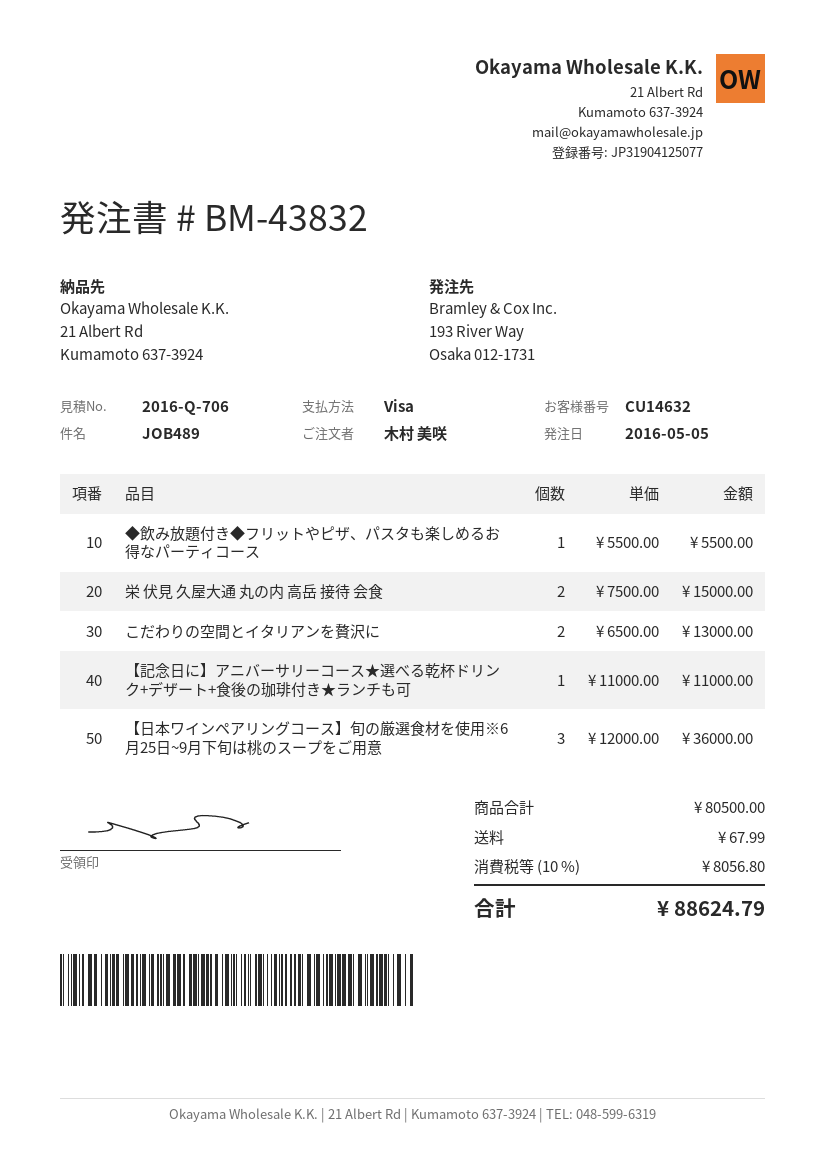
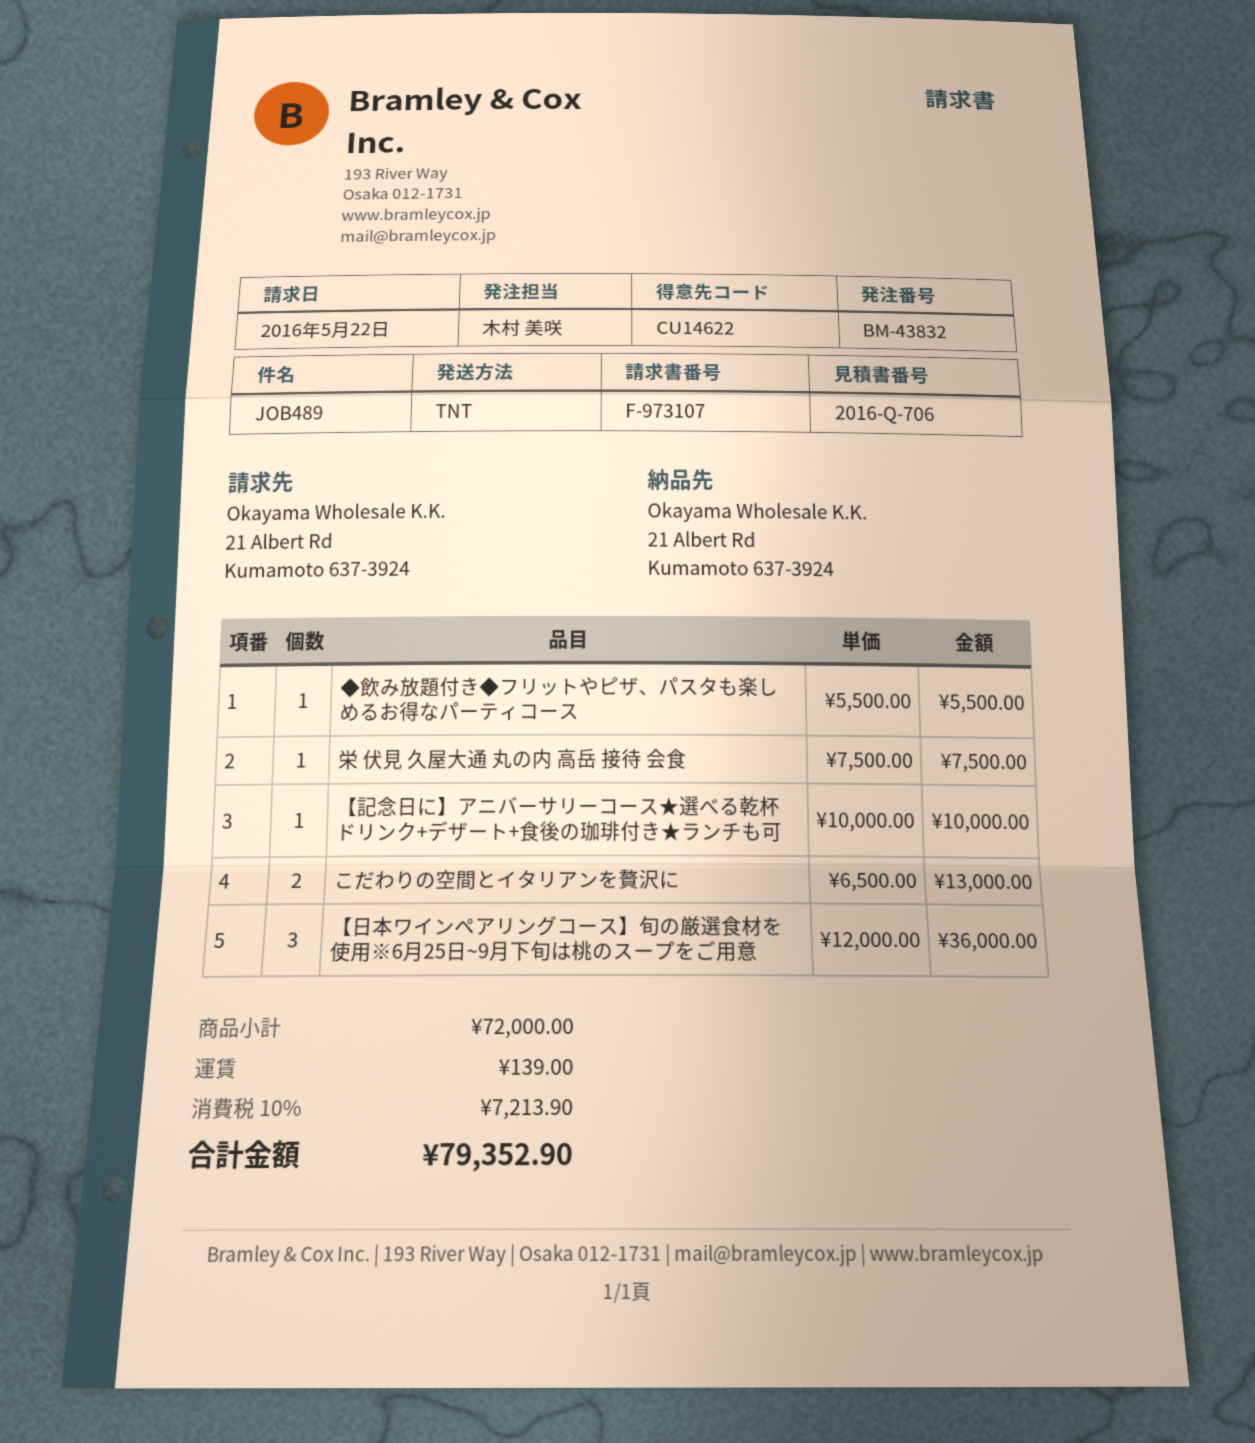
customer number: CU14632 -> CU14622
栄 伏見 久屋大通 丸の内 高岳 接待 会食: 2 x 7500.00 = 15000.00 -> 1 x 7500.00 = 7500.00
【記念日に】アニバーサリーコース★選べる乾杯ドリンク+デザート+食後の珈琲付き★ランチも可: 1 x 11000.00 = 11000.00 -> 1 x 10000.00 = 10000.00
subtotal: 80500.00 -> 72000.00
shipping: 67.99 -> 139.00
tax: 10% = 8056.80 -> 10% = 7213.90
total: 88624.79 -> 79352.90

